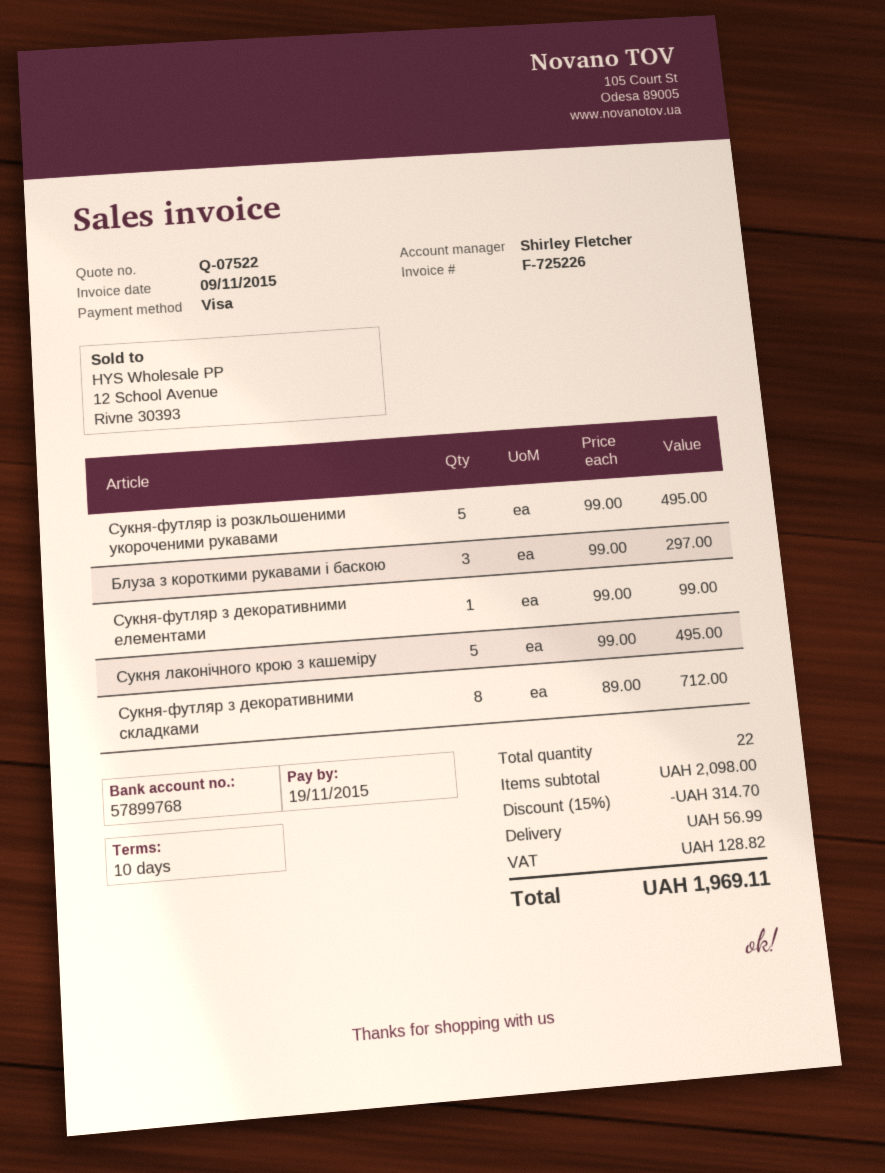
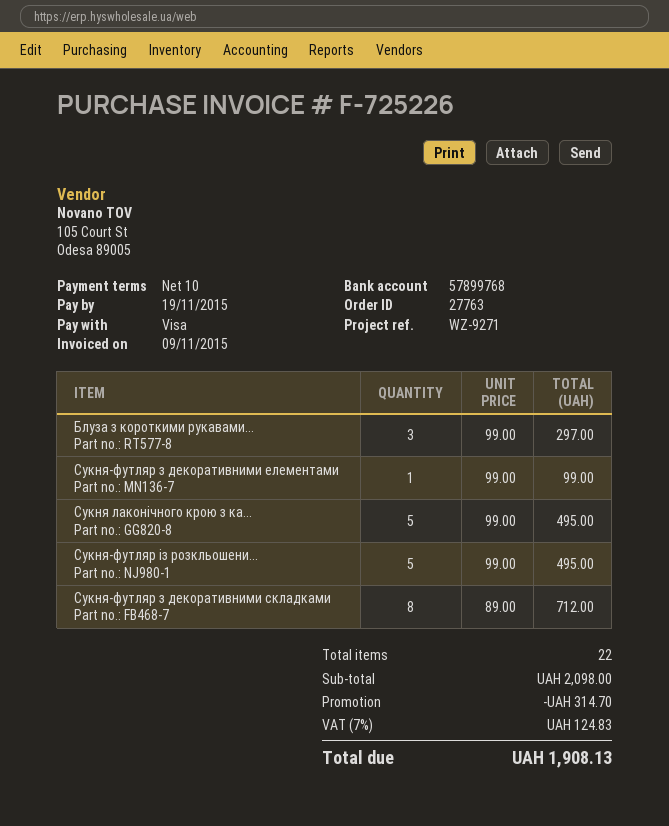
shipping: 56.99 -> none
tax: 128.82 -> 124.83
total: 1969.11 -> 1908.13

